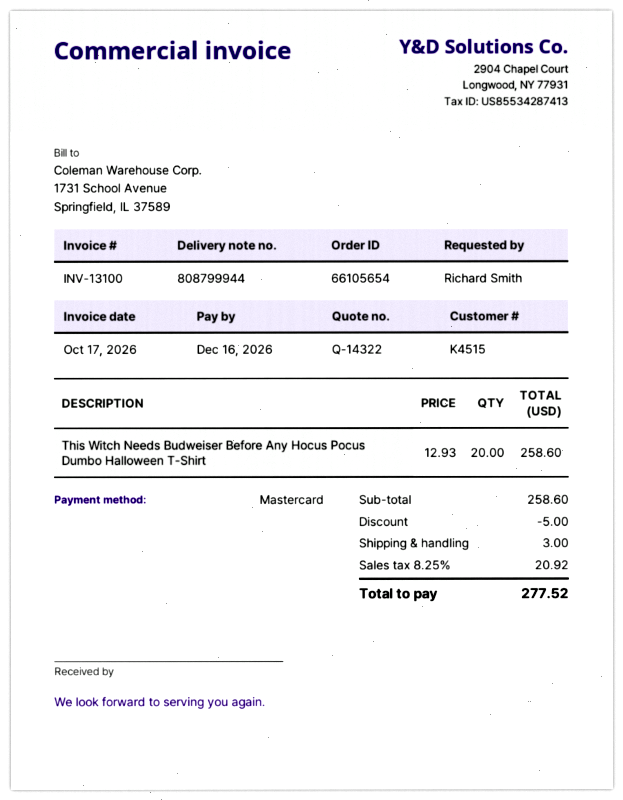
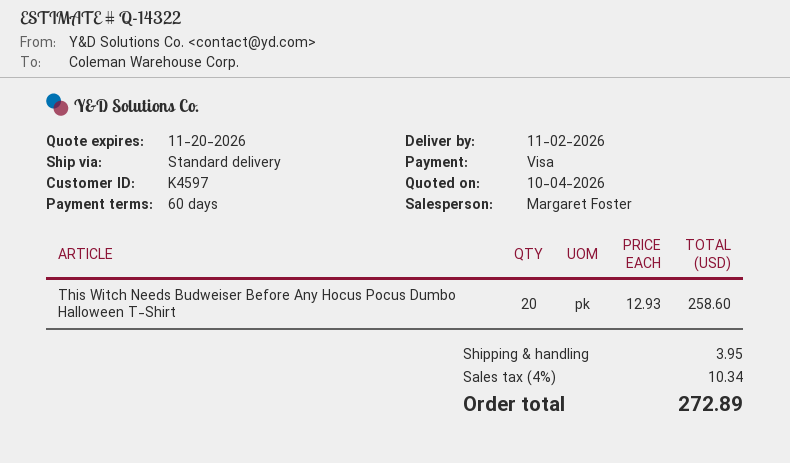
customer number: K4515 -> K4597
payment method: Mastercard -> Visa
discount: 5.00 -> none
shipping: 3.00 -> 3.95
tax: 8.25% = 20.92 -> 4% = 10.34
total: 277.52 -> 272.89

